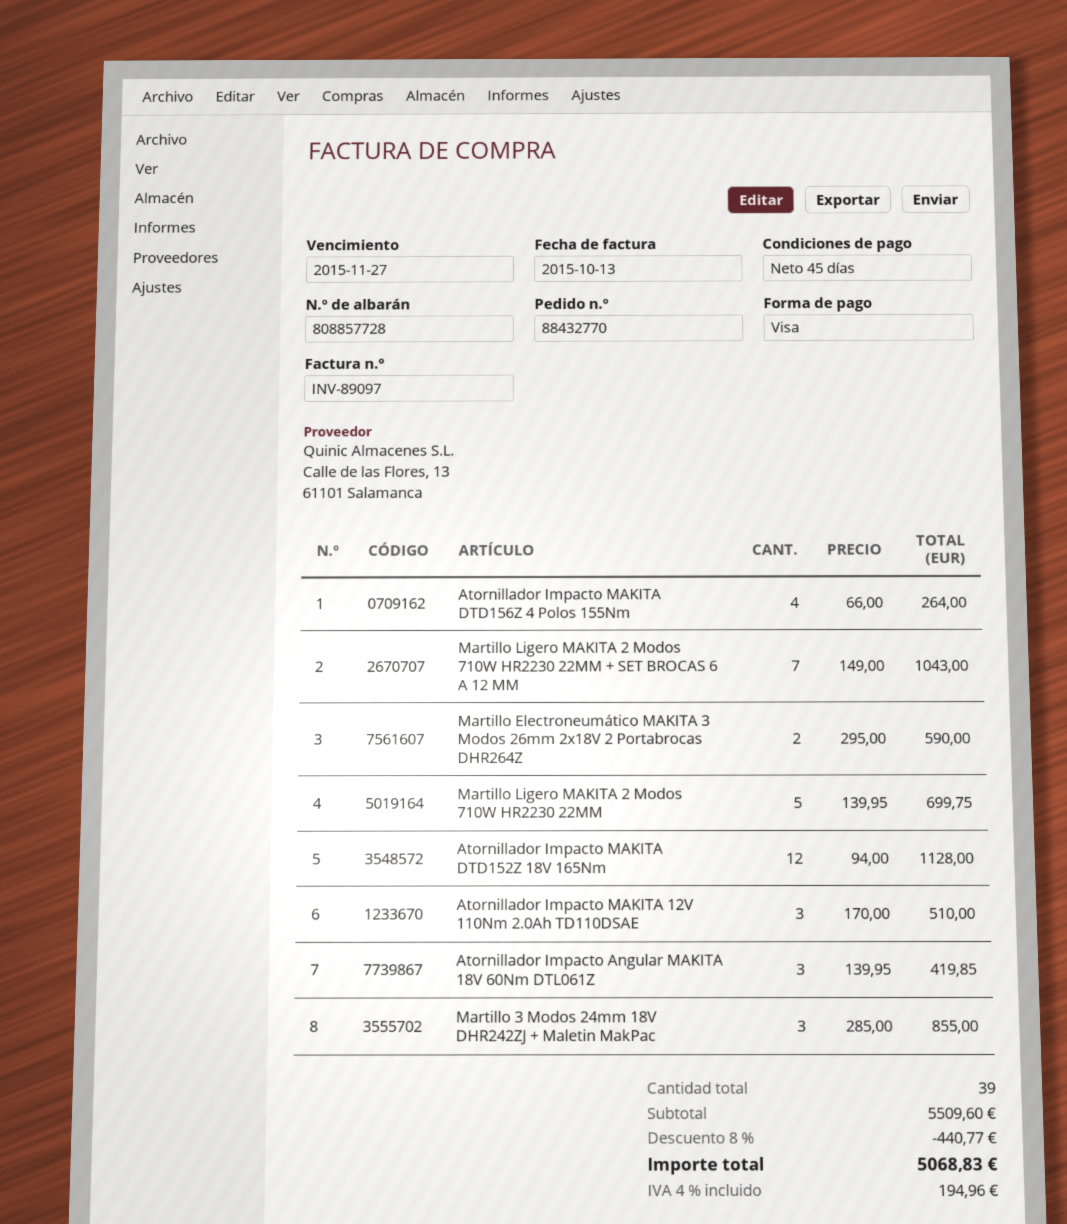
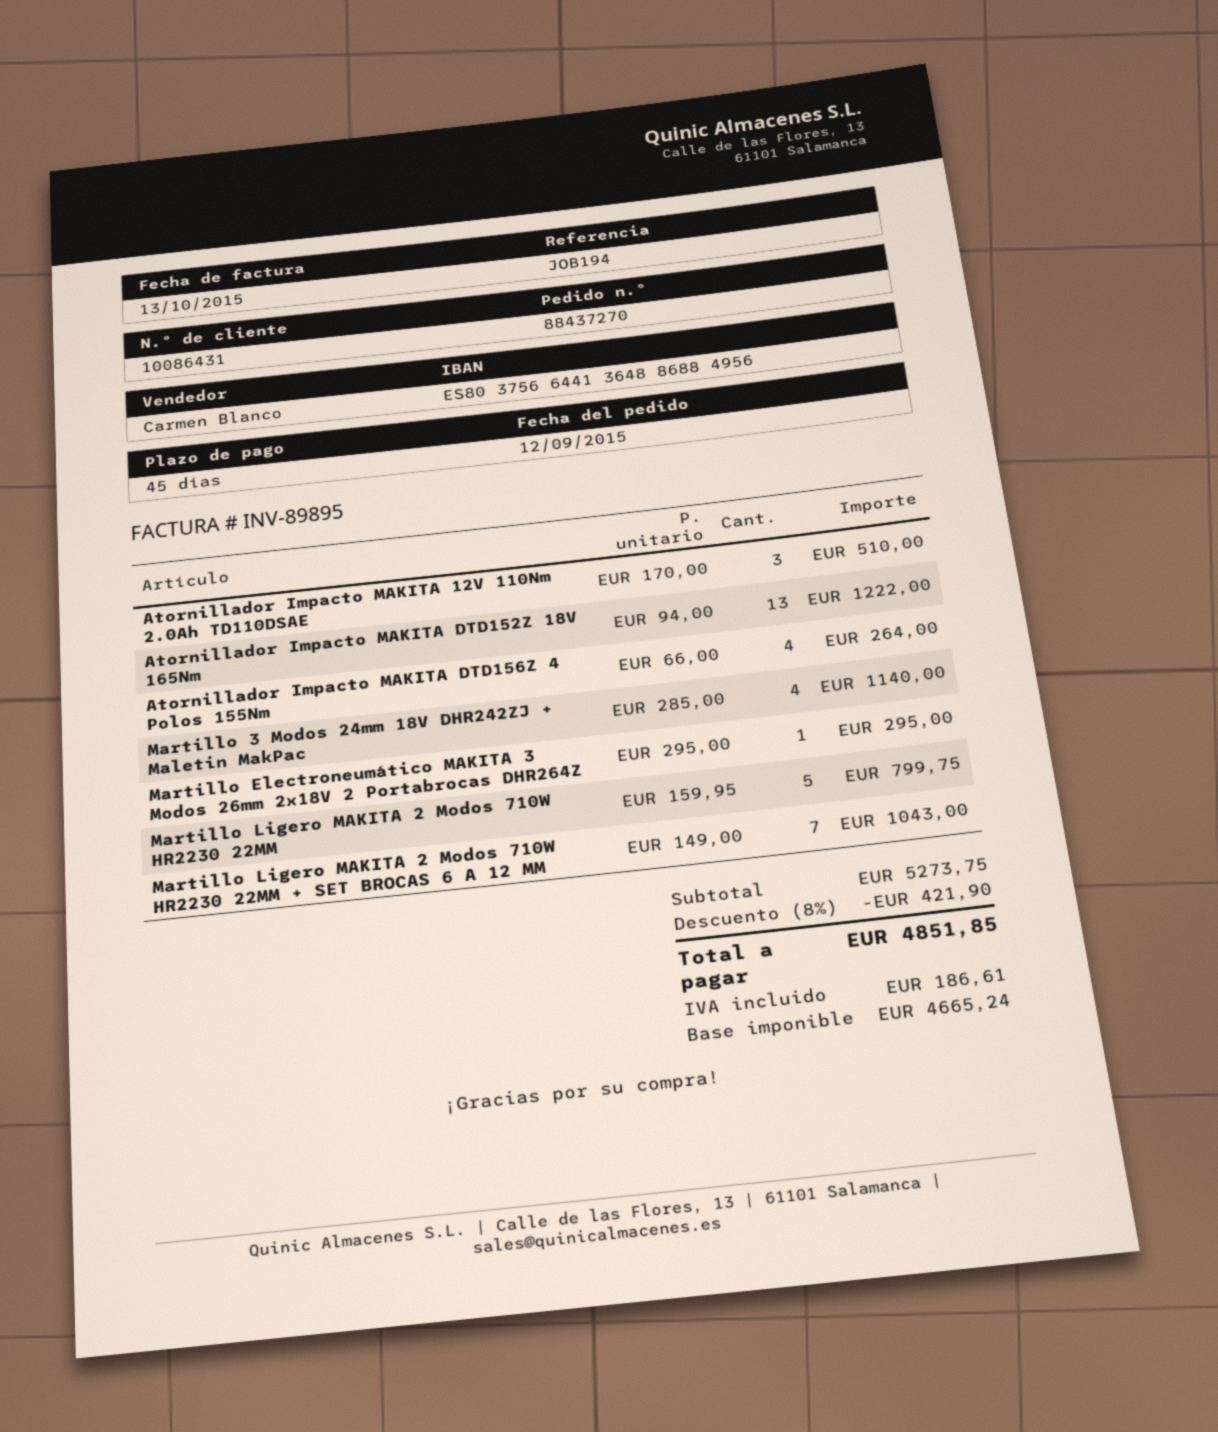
order number: 88432770 -> 88437270
invoice number: INV-89097 -> INV-89895
Martillo Electroneumático MAKITA 3 Modos 26mm 2x18V 2 Portabrocas DHR264Z: 2 x 295.00 = 590.00 -> 1 x 295.00 = 295.00
Martillo Ligero MAKITA 2 Modos 710W HR2230 22MM: 5 x 139.95 = 699.75 -> 5 x 159.95 = 799.75
Atornillador Impacto MAKITA DTD152Z 18V 165Nm: 12 x 94.00 = 1128.00 -> 13 x 94.00 = 1222.00
Atornillador Impacto Angular MAKITA 18V 60Nm DTL061Z: 3 x 139.95 = 419.85 -> none
Martillo 3 Modos 24mm 18V DHR242ZJ + Maletin MakPac: 3 x 285.00 = 855.00 -> 4 x 285.00 = 1140.00
subtotal: 5509.60 -> 5273.75
discount: 8% = 440.77 -> 8% = 421.90
tax: 194.96 -> 186.61
total: 5068.83 -> 4851.85

